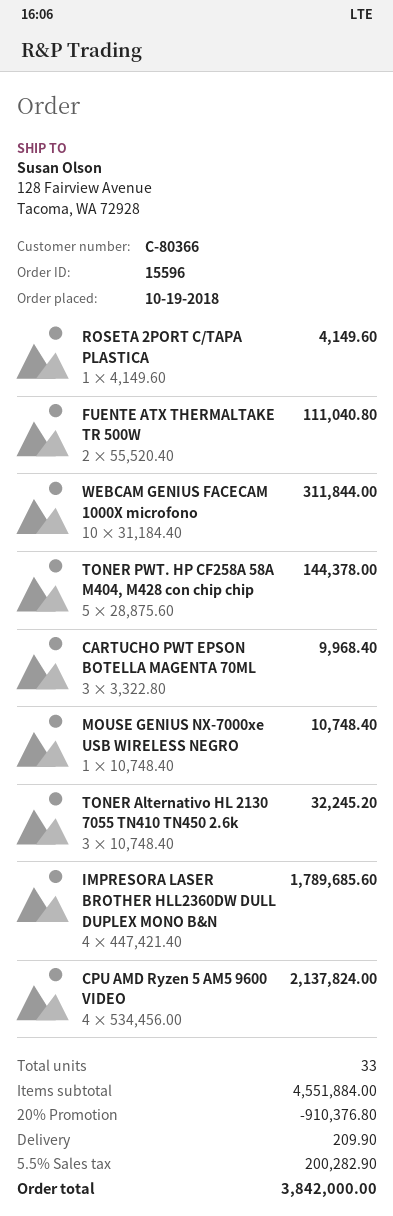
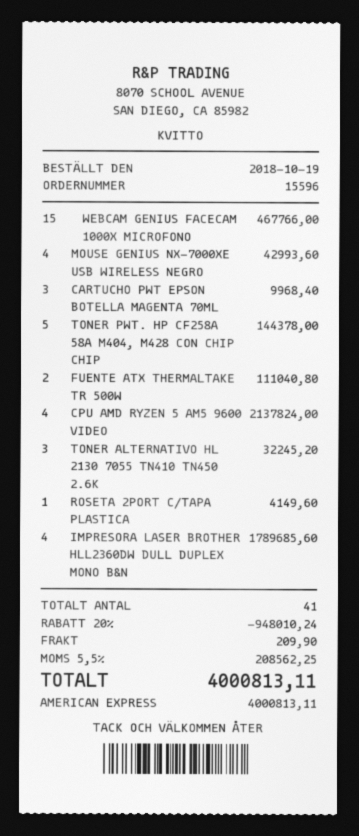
WEBCAM GENIUS FACECAM 1000X microfono: 10 for 311844.00 -> 15 for 467766.00
MOUSE GENIUS NX-7000xe USB WIRELESS NEGRO: 1 for 10748.40 -> 4 for 42993.60
total quantity: 33 -> 41
discount: 20% = 910376.80 -> 20% = 948010.24
tax: 5.5% = 200282.90 -> 5.5% = 208562.25
total: 3842000.00 -> 4000813.11

